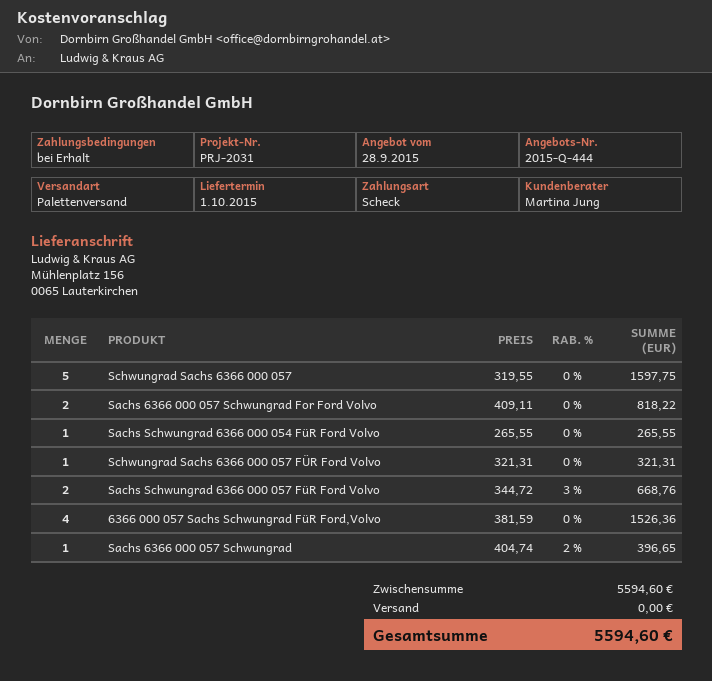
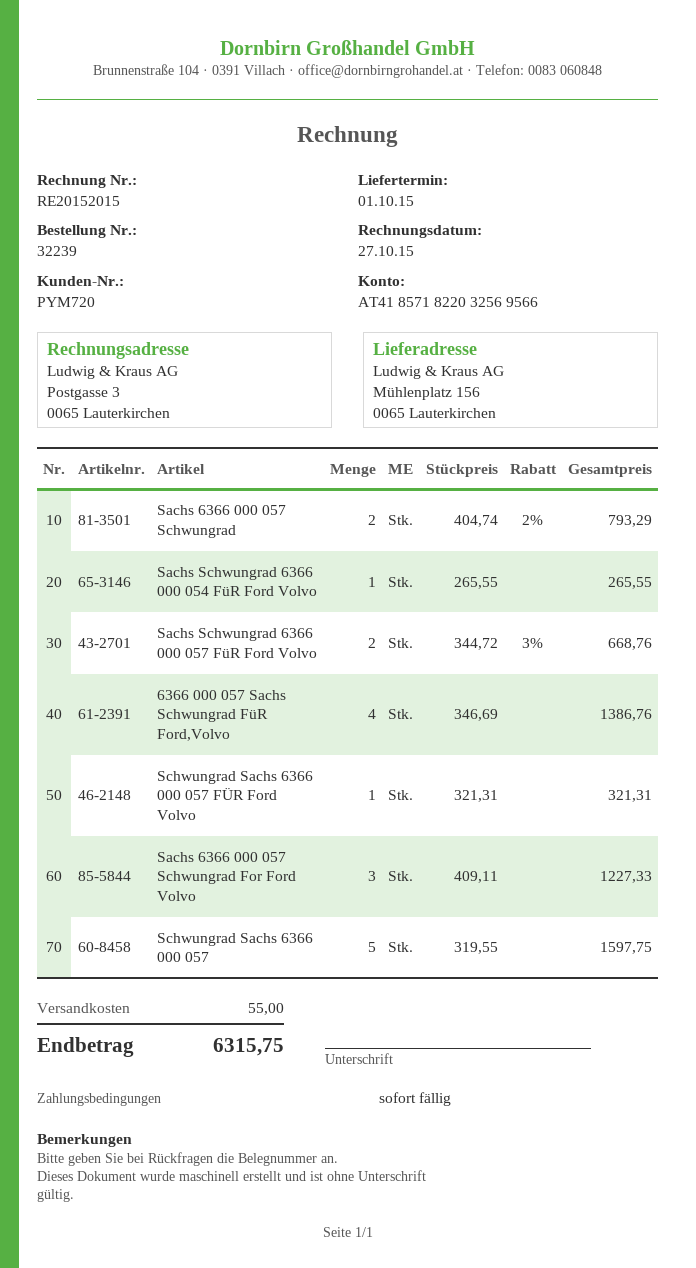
Sachs 6366 000 057 Schwungrad For Ford Volvo: 2 x 409.11 = 818.22 -> 3 x 409.11 = 1227.33
6366 000 057 Sachs Schwungrad FüR Ford,Volvo: 4 x 381.59 = 1526.36 -> 4 x 346.69 = 1386.76
Sachs 6366 000 057 Schwungrad: 1 x 404.74 - 2% = 396.65 -> 2 x 404.74 - 2% = 793.29
shipping: 0.00 -> 55.00
total: 5594.60 -> 6315.75

